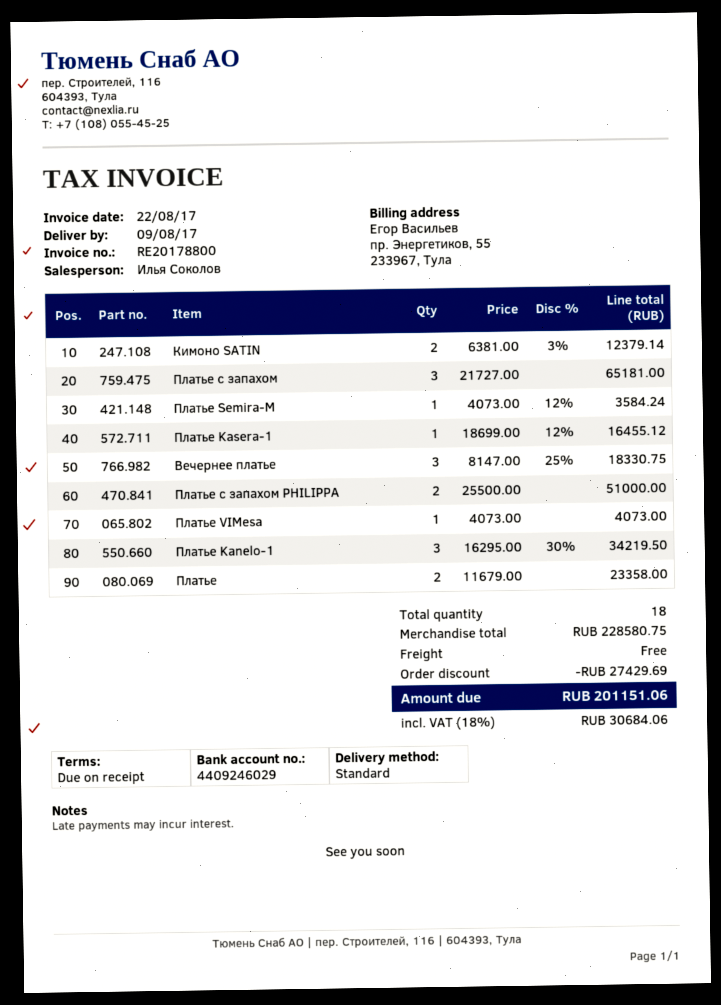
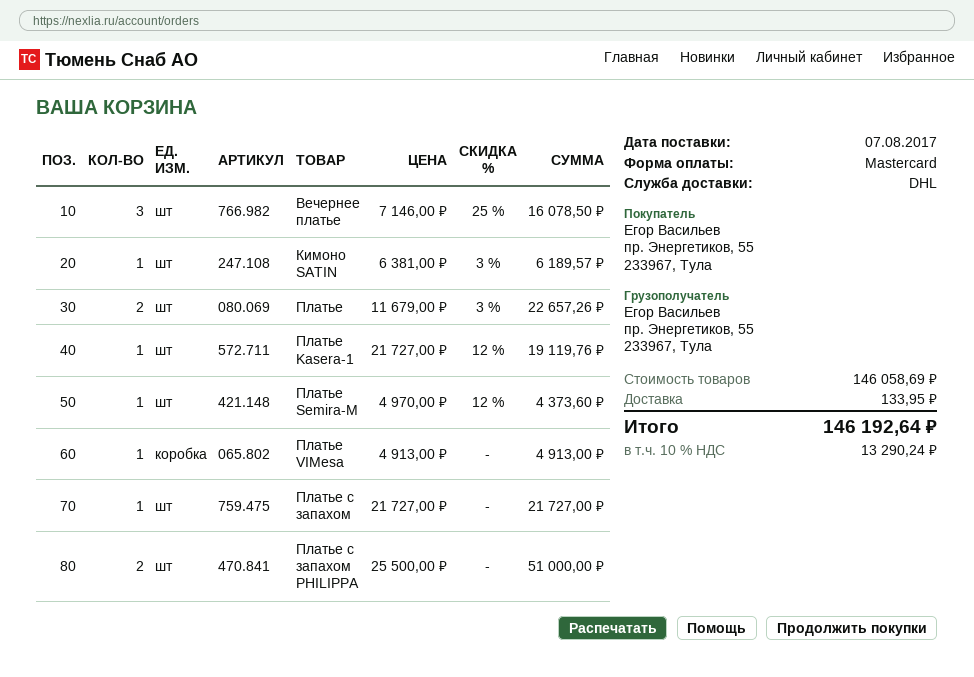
delivery date: 2017-08-09 -> 2017-08-07
shipping method: standard -> DHL
Кимоно SATIN: 2 x 6381.00 - 3% = 12379.14 -> 1 x 6381.00 - 3% = 6189.57
Платье с запахом: 3 x 21727.00 = 65181.00 -> 1 x 21727.00 = 21727.00
Платье Semira-M: 1 x 4073.00 - 12% = 3584.24 -> 1 x 4970.00 - 12% = 4373.60
Платье Kasera-1: 1 x 18699.00 - 12% = 16455.12 -> 1 x 21727.00 - 12% = 19119.76
Вечернее платье: 3 x 8147.00 - 25% = 18330.75 -> 3 x 7146.00 - 25% = 16078.50
Платье VIMesa: 1 x 4073.00 = 4073.00 -> 1 x 4913.00 = 4913.00
Платье Kanelo-1: 3 x 16295.00 - 30% = 34219.50 -> none
Платье: 2 x 11679.00 = 23358.00 -> 2 x 11679.00 - 3% = 22657.26
subtotal: 228580.75 -> 146058.69
discount: 27429.69 -> none
shipping: 0.00 -> 133.95
tax: 18% = 30684.06 -> 10% = 13290.24
total: 201151.06 -> 146192.64

